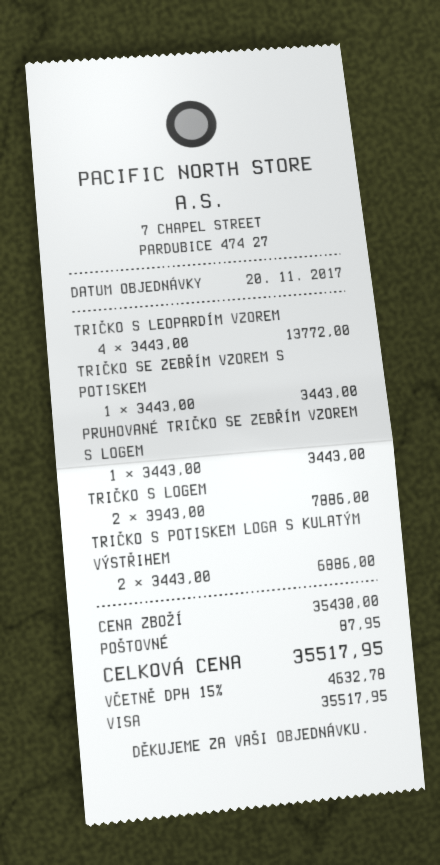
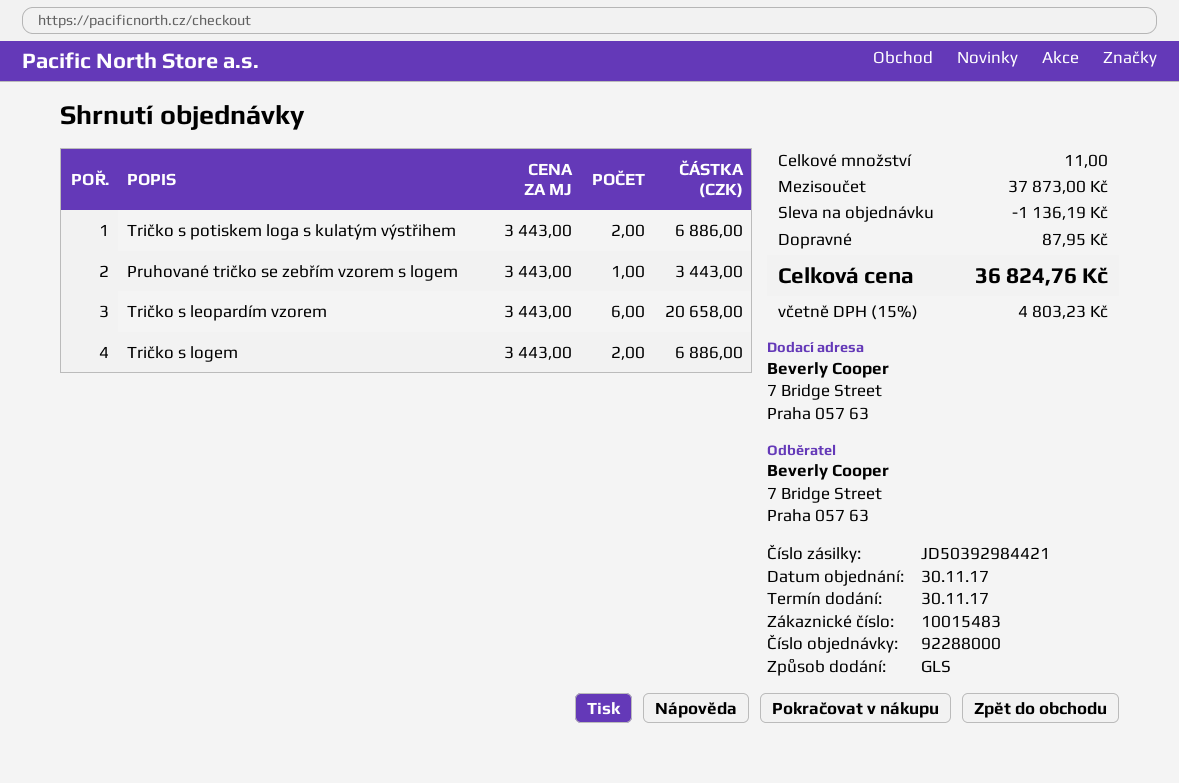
order date: 2017-11-20 -> 2017-11-30
TRIČKO S LEOPARDÍM VZOREM: 4 x 3443.00 = 13772.00 -> 6 x 3443.00 = 20658.00
TRIČKO SE ZEBŘÍM VZOREM S POTISKEM: 1 x 3443.00 = 3443.00 -> none
TRIČKO S LOGEM: 2 x 3943.00 = 7886.00 -> 2 x 3443.00 = 6886.00
subtotal: 35430.00 -> 37873.00
discount: none -> 1136.19
tax: 15% = 4632.78 -> 15% = 4803.23
total: 35517.95 -> 36824.76

